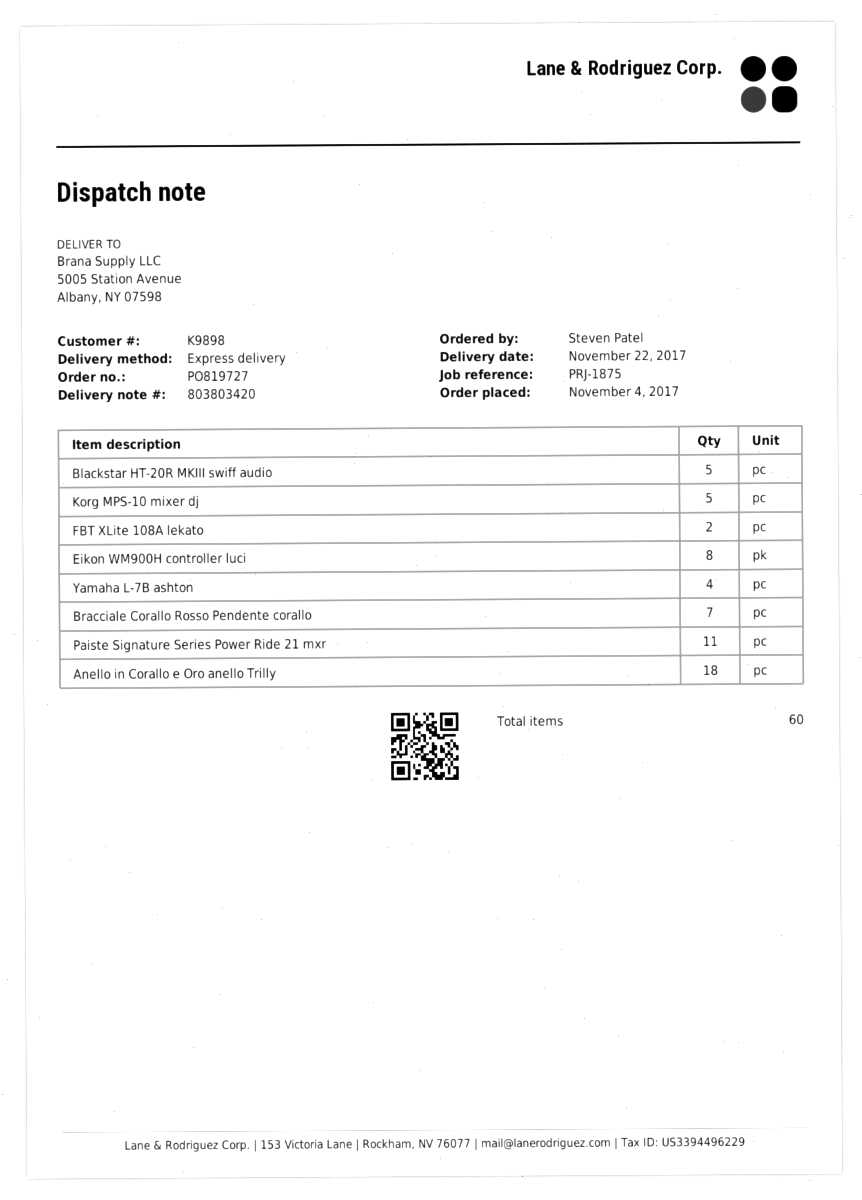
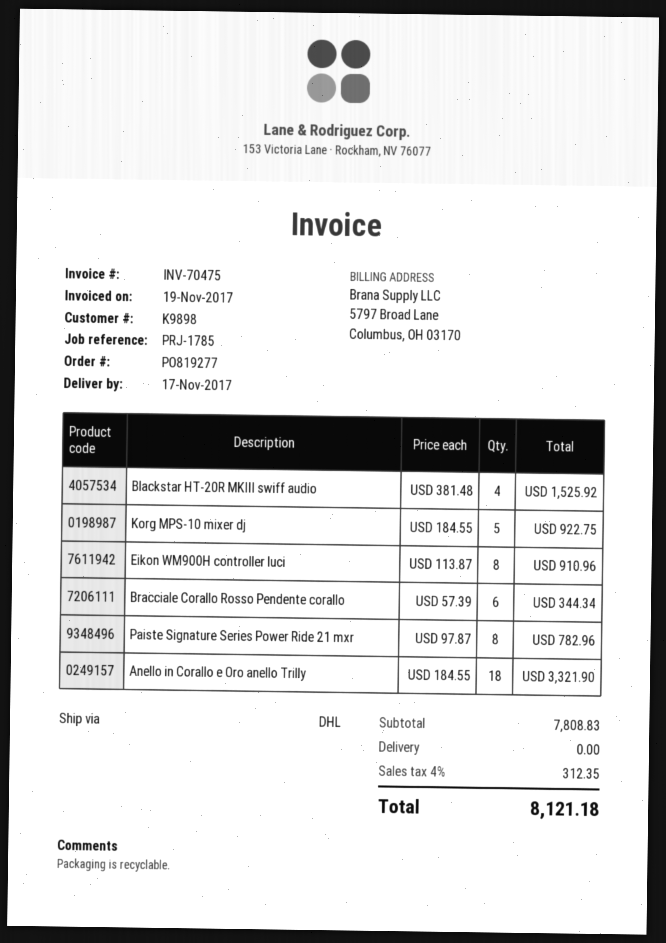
order number: PO819727 -> PO819277
delivery date: 2017-11-22 -> 2017-11-17
reference: PRJ-1875 -> PRJ-1785
shipping method: express -> DHL
Blackstar HT-20R MKIII swiff audio: 5 -> 4
FBT XLite 108A lekato: 2 -> none
Yamaha L-7B ashton: 4 -> none
Bracciale Corallo Rosso Pendente corallo: 7 -> 6
Paiste Signature Series Power Ride 21 mxr: 11 -> 8

